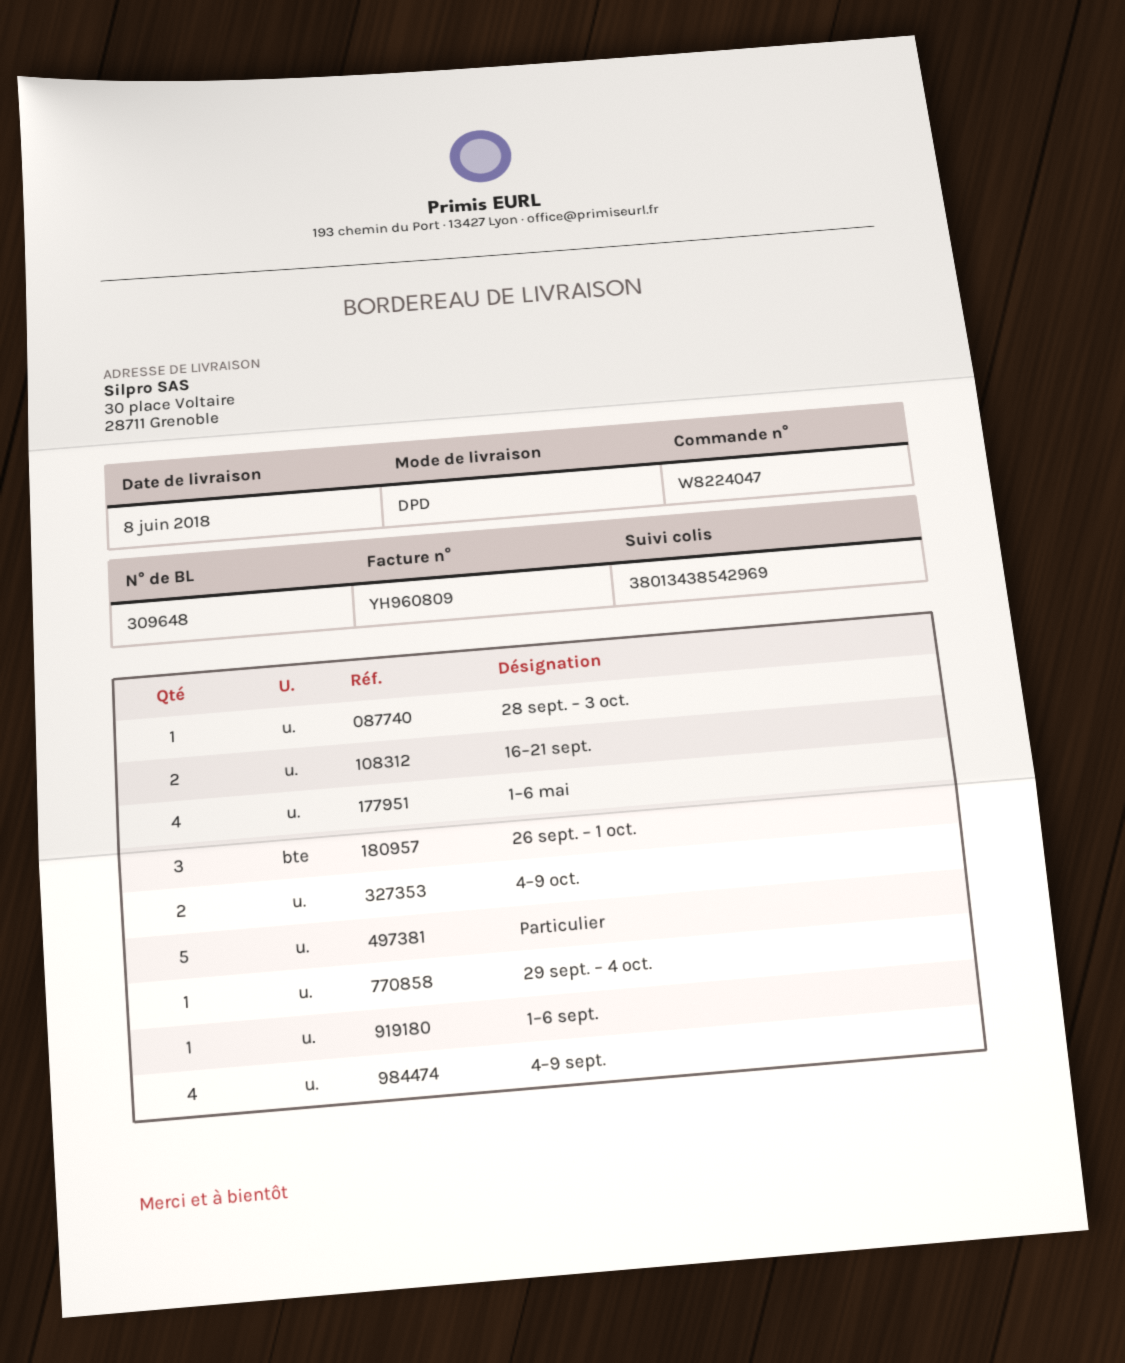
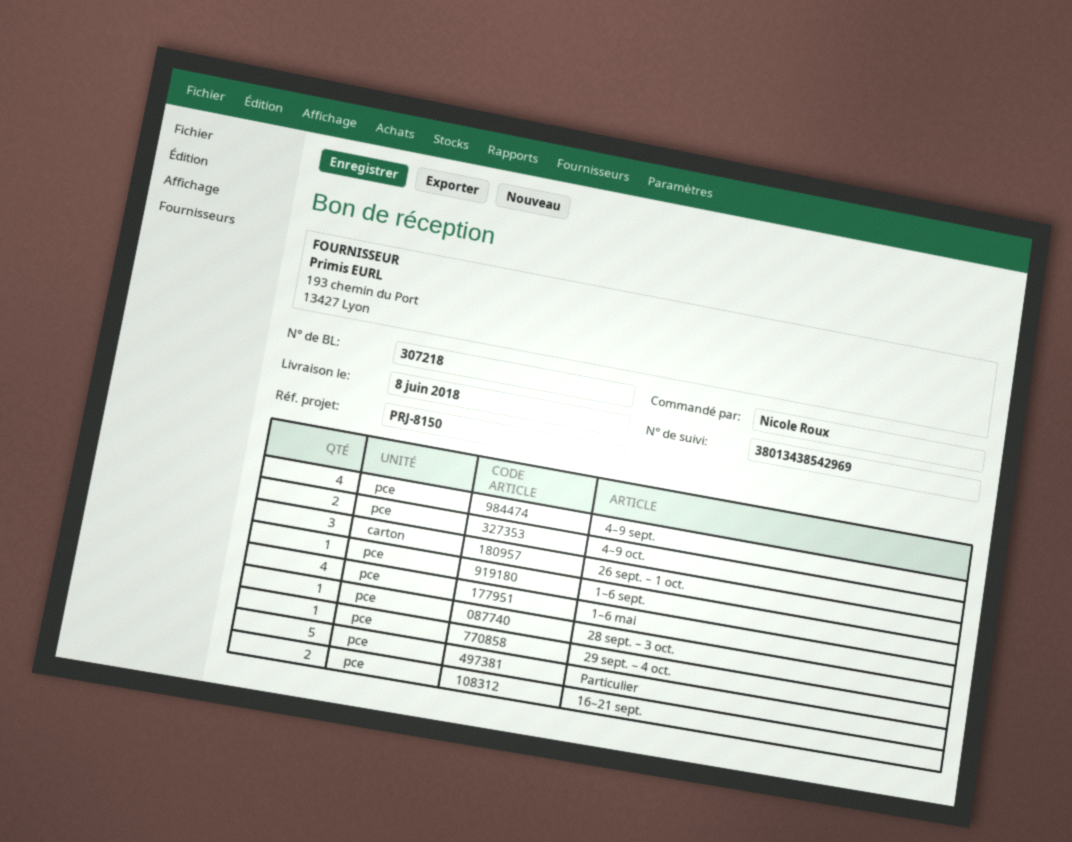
delivery note number: 309648 -> 307218

